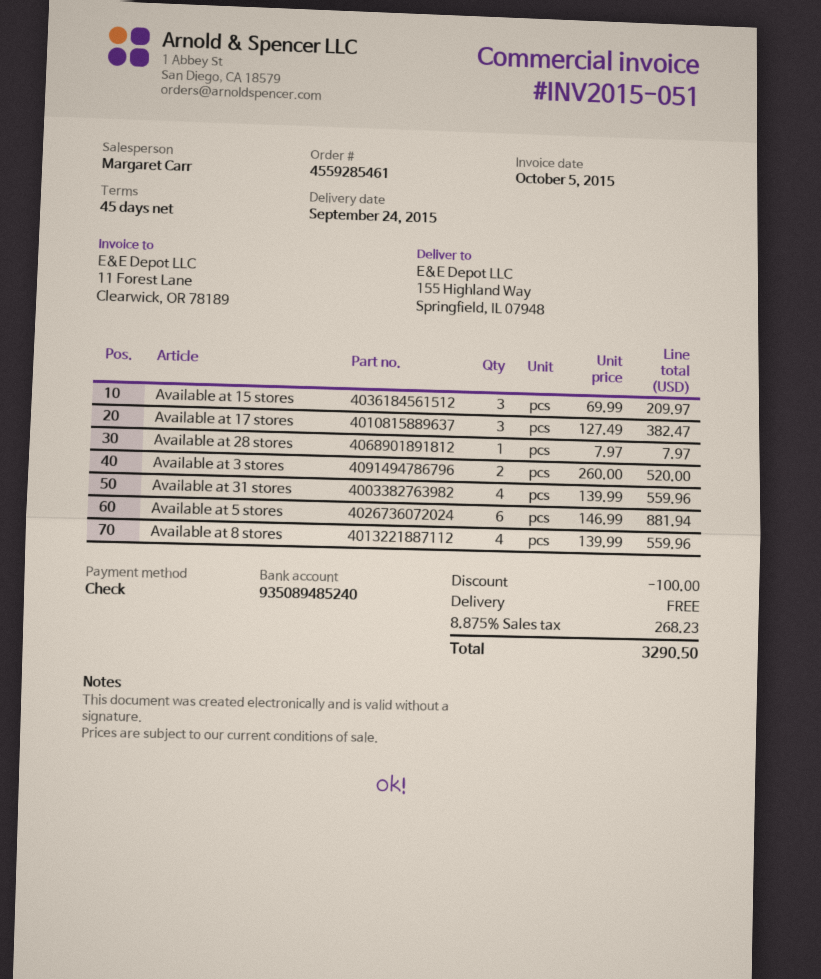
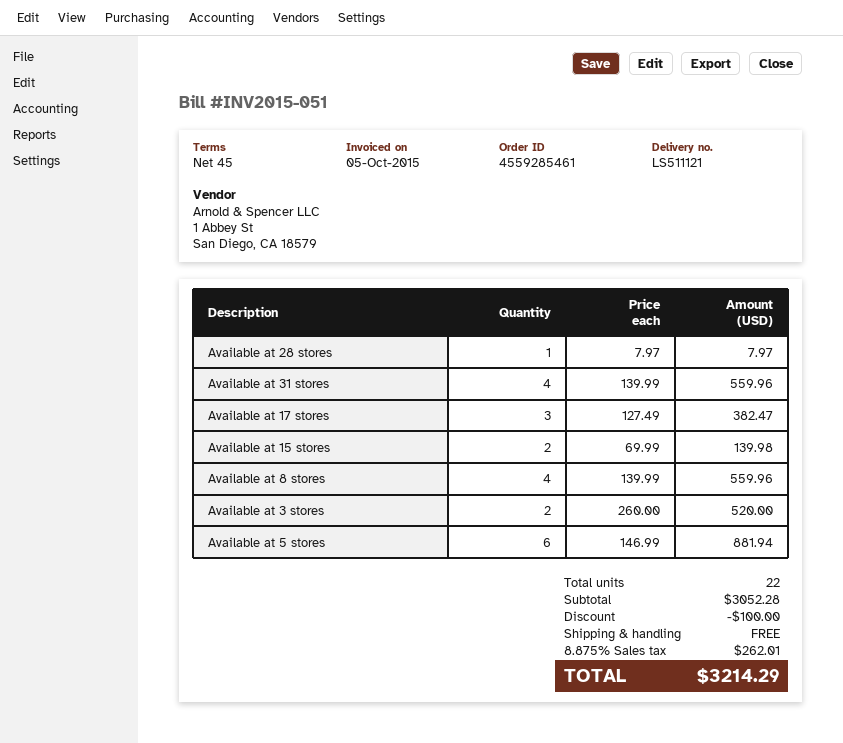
Available at 15 stores: 3 x 69.99 = 209.97 -> 2 x 69.99 = 139.98
tax: 8.875% = 268.23 -> 8.875% = 262.01
total: 3290.50 -> 3214.29

